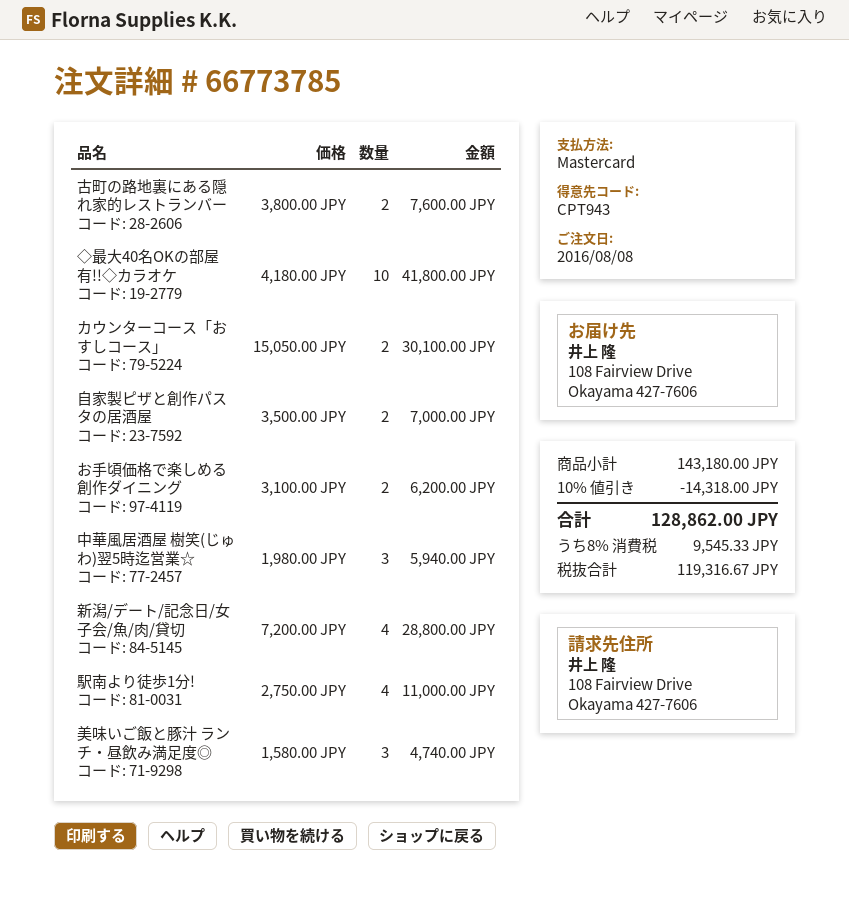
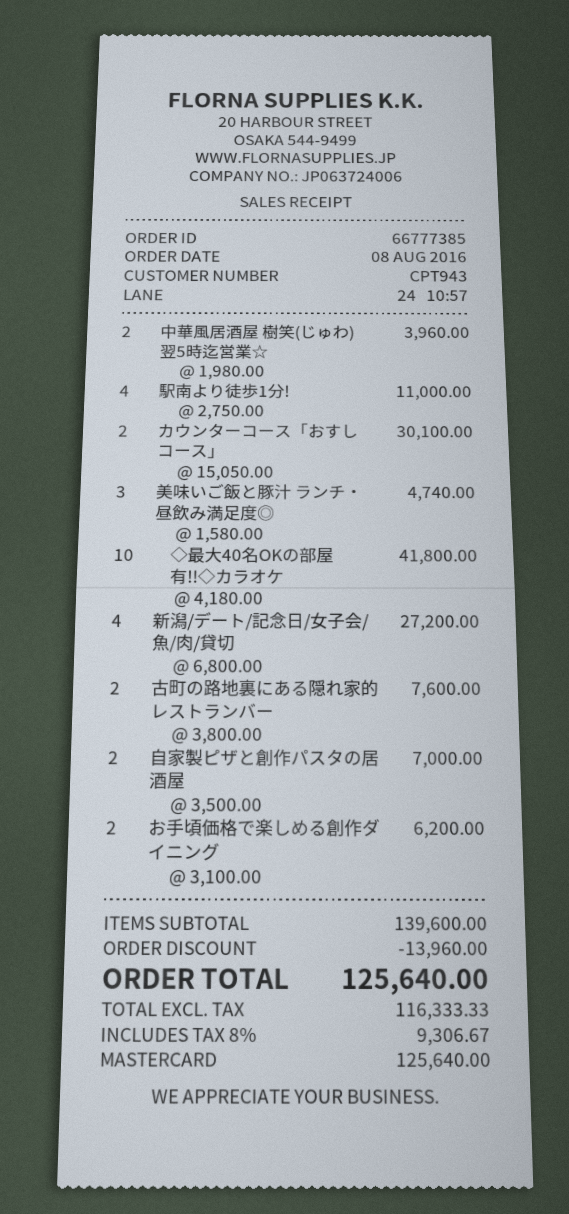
order number: 66773785 -> 66777385
中華風居酒屋 樹笑(じゅわ)翌5時迄営業☆: 3 x 1980.00 = 5940.00 -> 2 x 1980.00 = 3960.00
新潟/デート/記念日/女子会/魚/肉/貸切: 4 x 7200.00 = 28800.00 -> 4 x 6800.00 = 27200.00
subtotal: 143180.00 -> 139600.00
discount: 14318.00 -> 13960.00
net: 119316.67 -> 116333.33
tax: 8% = 9545.33 -> 8% = 9306.67
total: 128862.00 -> 125640.00

